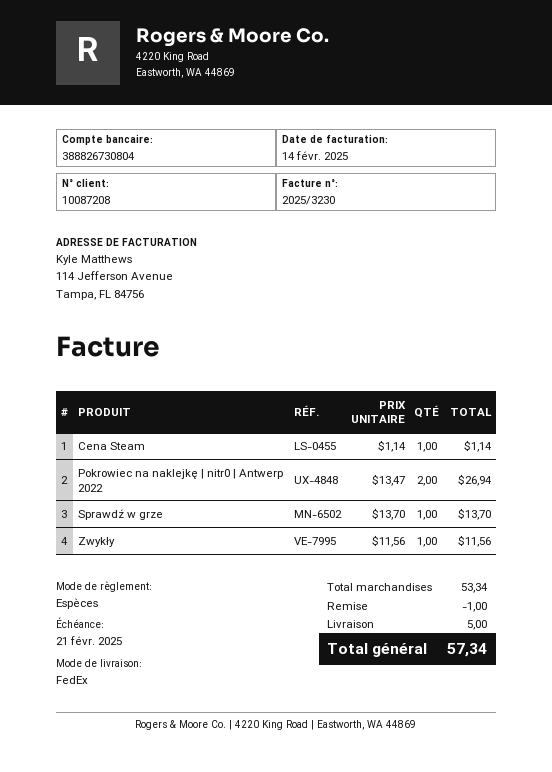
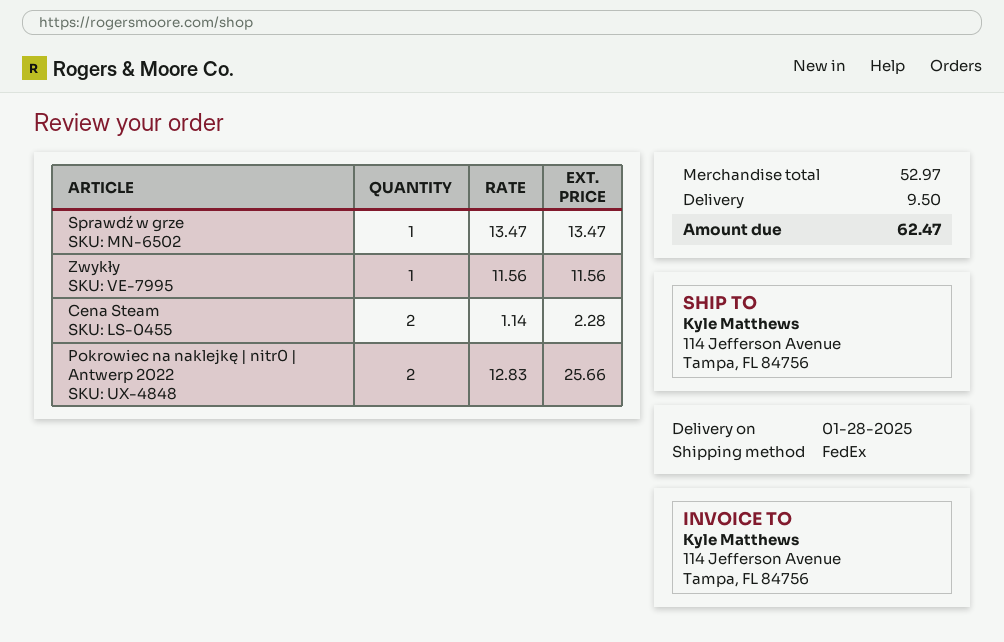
Cena Steam: 1 x 1.14 = 1.14 -> 2 x 1.14 = 2.28
Pokrowiec na naklejkę | nitr0 | Antwerp 2022: 2 x 13.47 = 26.94 -> 2 x 12.83 = 25.66
Sprawdź w grze: 1 x 13.70 = 13.70 -> 1 x 13.47 = 13.47
subtotal: 53.34 -> 52.97
discount: 1.00 -> none
shipping: 5.00 -> 9.50
total: 57.34 -> 62.47

